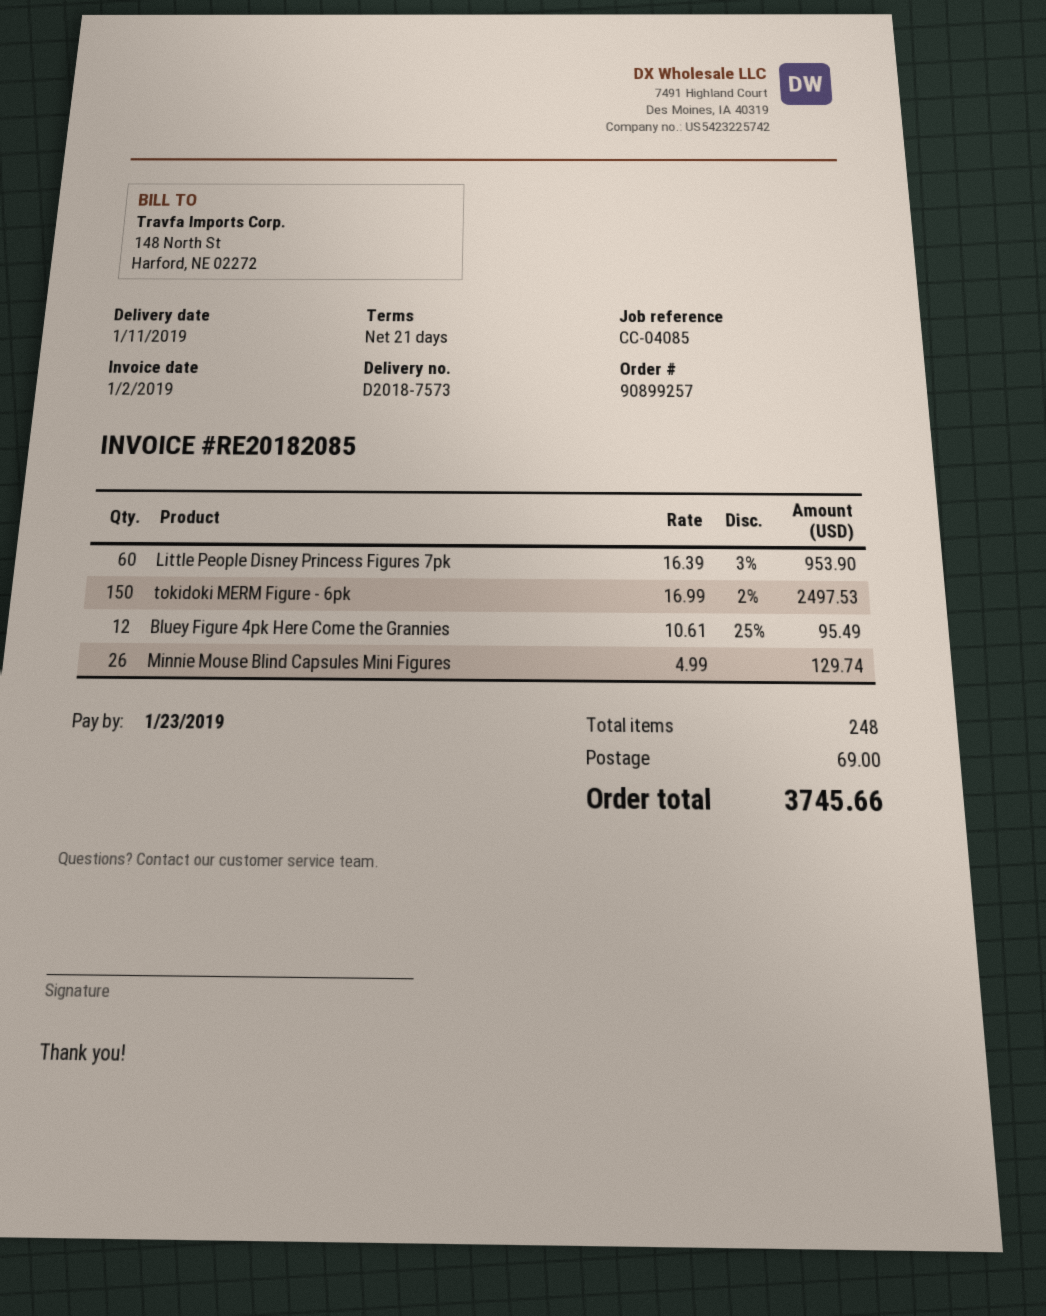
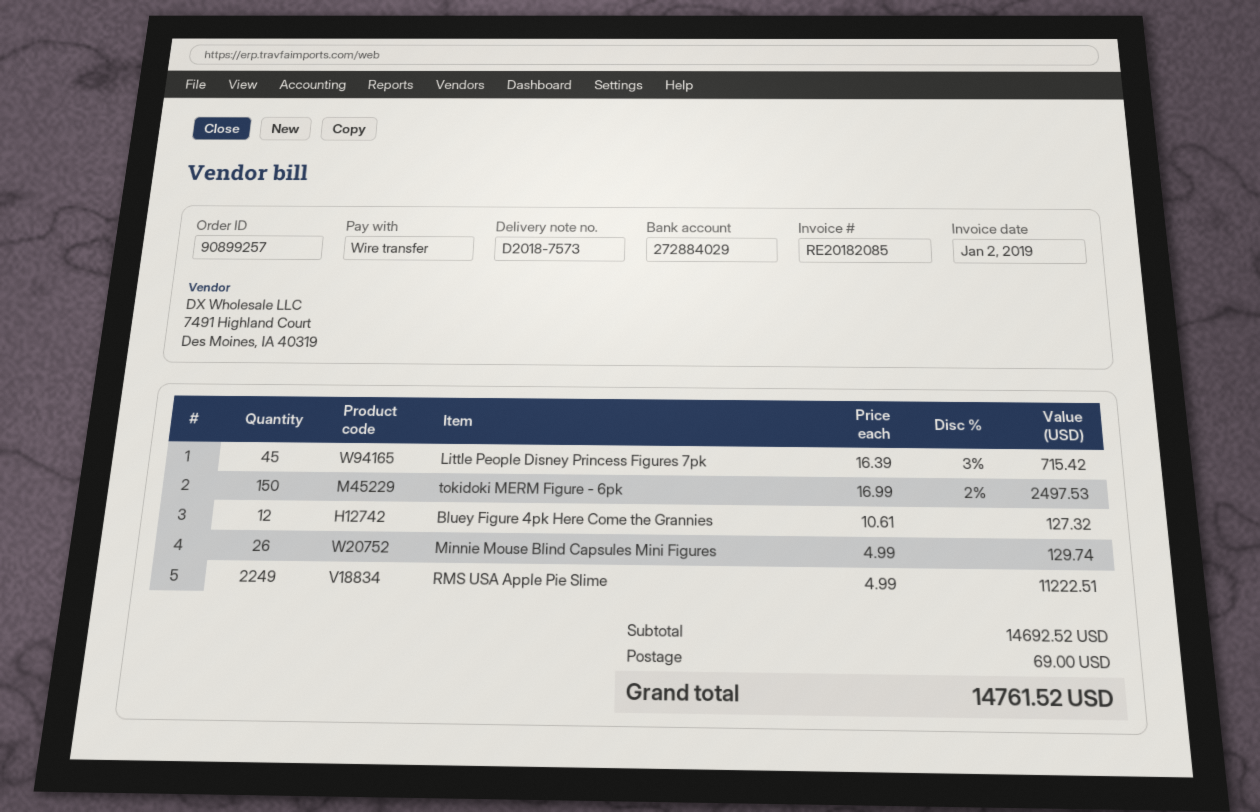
Little People Disney Princess Figures 7pk: 60 x 16.39 - 3% = 953.90 -> 45 x 16.39 - 3% = 715.42
Bluey Figure 4pk Here Come the Grannies: 12 x 10.61 - 25% = 95.49 -> 12 x 10.61 = 127.32
RMS USA Apple Pie Slime: none -> 2249 x 4.99 = 11222.51
total: 3745.66 -> 14761.52

